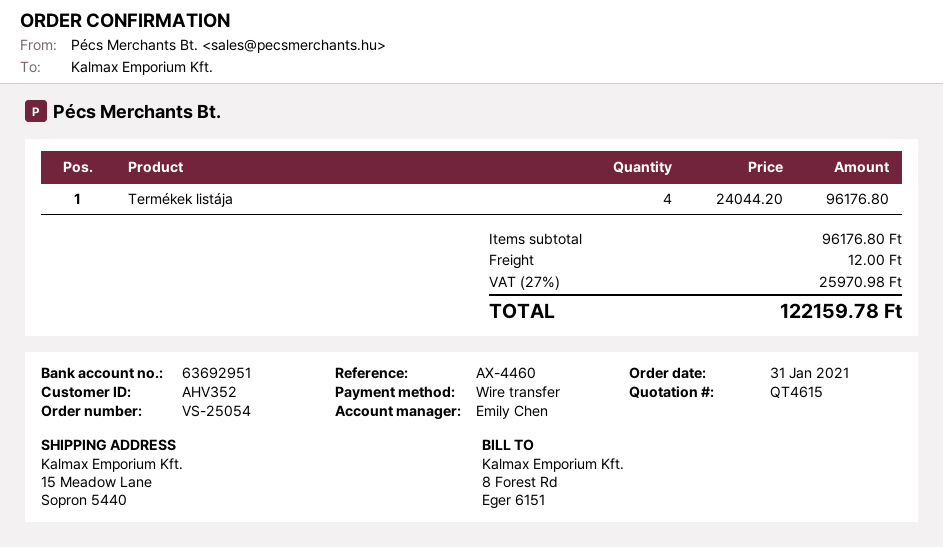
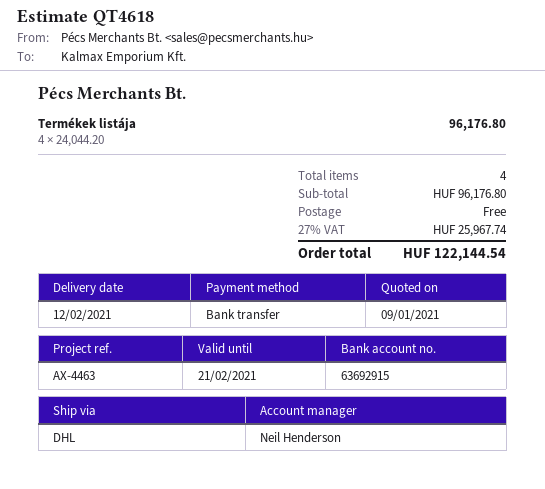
quote number: QT4615 -> QT4618
reference: AX-4460 -> AX-4463
sales rep: Emily Chen -> Neil Henderson
bank account: 63692951 -> 63692915
shipping: 12.00 -> 0.00
tax: 27% = 25970.98 -> 27% = 25967.74
total: 122159.78 -> 122144.54

